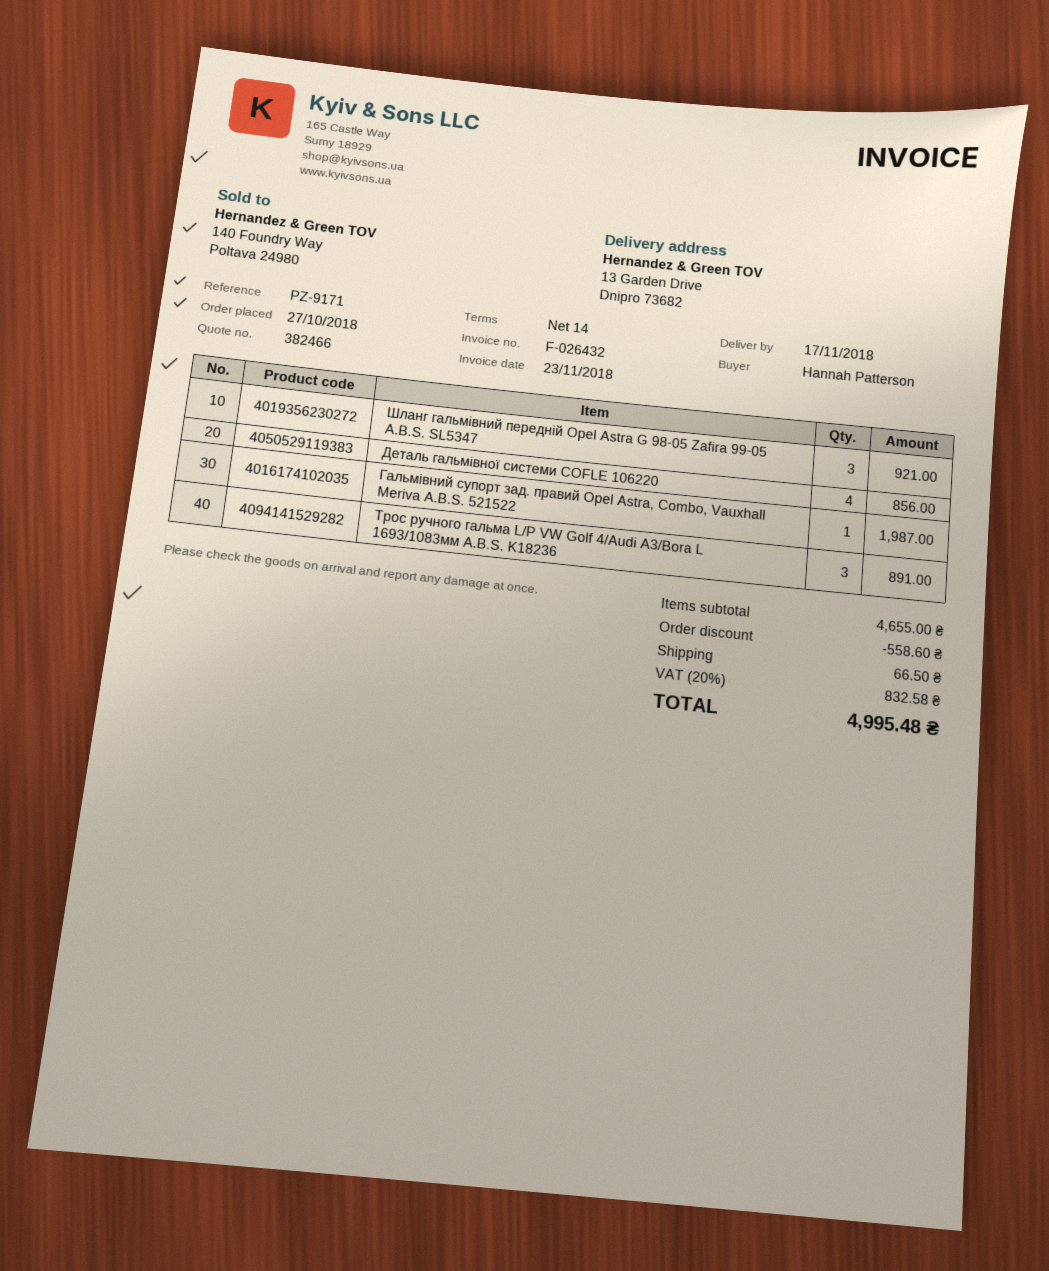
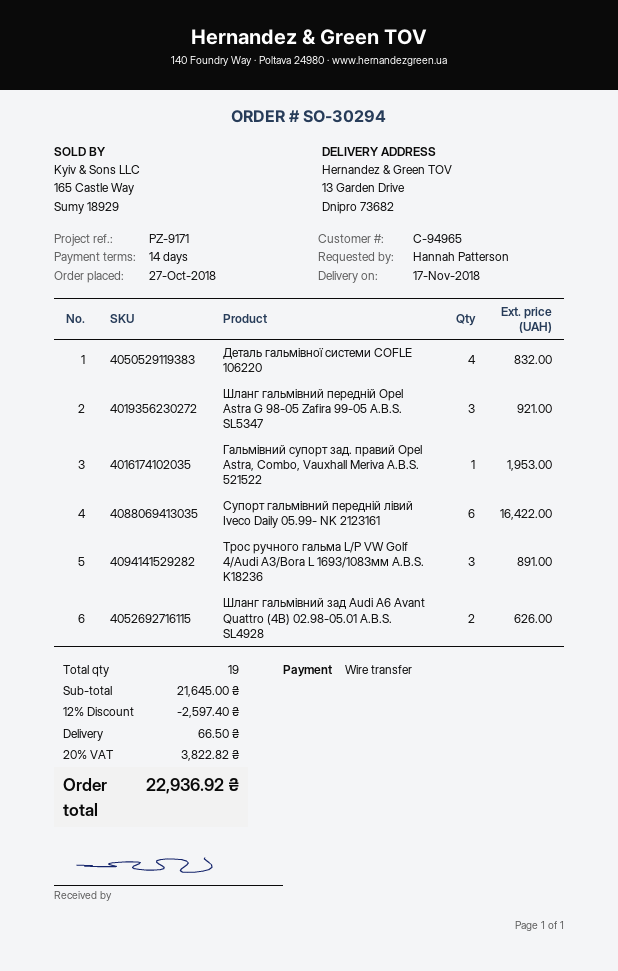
Деталь гальмівної системи COFLE 106220: 4 for 856.00 -> 4 for 832.00
Гальмівний супорт зад. правий Opel Astra, Combo, Vauxhall Meriva A.B.S. 521522: 1 for 1987.00 -> 1 for 1953.00
Супорт гальмівний передній лівий Iveco Daily 05.99- NK 2123161: none -> 6 for 16422.00
Шланг гальмівний зад Audi A6 Avant Quattro (4B) 02.98-05.01 A.B.S. SL4928: none -> 2 for 626.00
subtotal: 4655.00 -> 21645.00
discount: 558.60 -> 2597.40
tax: 20% = 832.58 -> 20% = 3822.82
total: 4995.48 -> 22936.92

